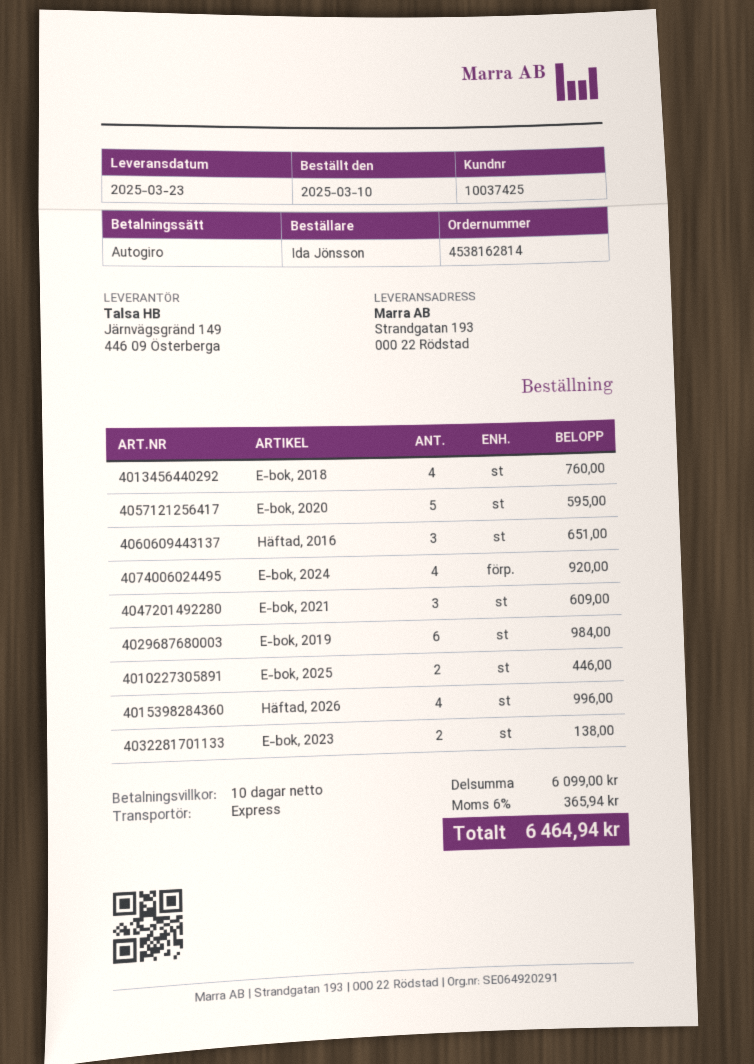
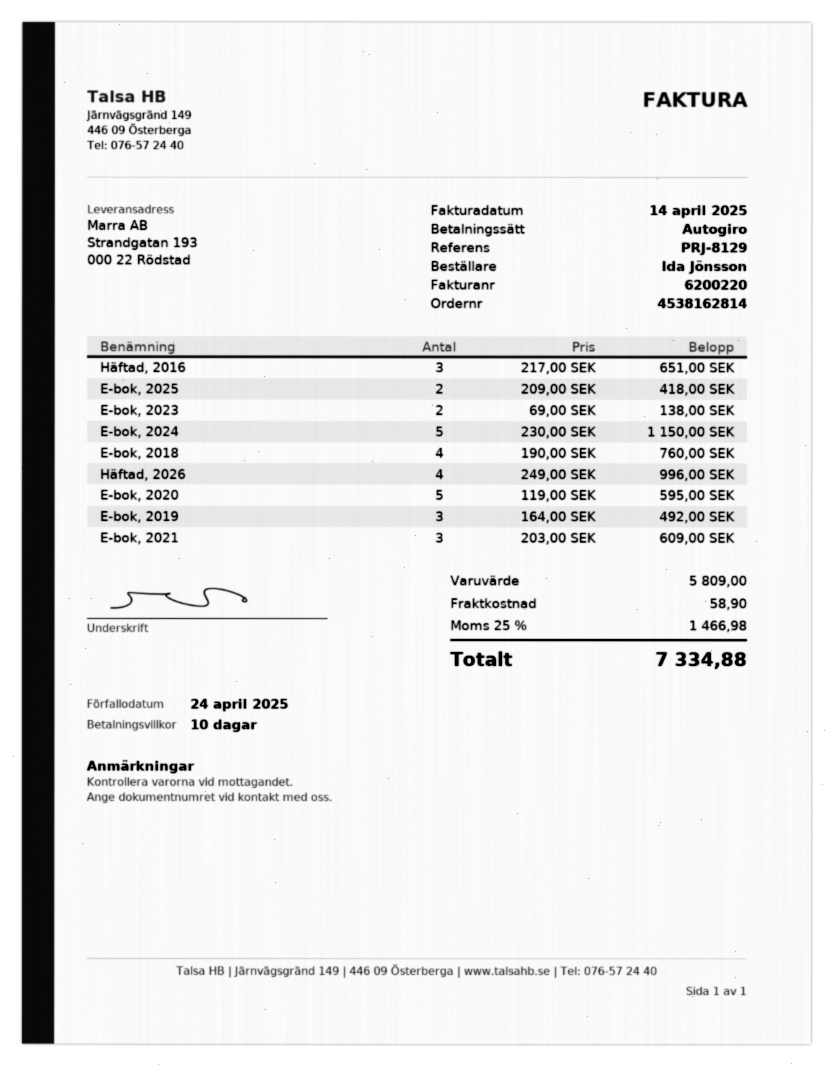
E-bok, 2024: 4 for 920.00 -> 5 for 1150.00
E-bok, 2019: 6 for 984.00 -> 3 for 492.00
E-bok, 2025: 2 for 446.00 -> 2 for 418.00
subtotal: 6099.00 -> 5809.00
shipping: none -> 58.90
tax: 6% = 365.94 -> 25% = 1466.98
total: 6464.94 -> 7334.88

